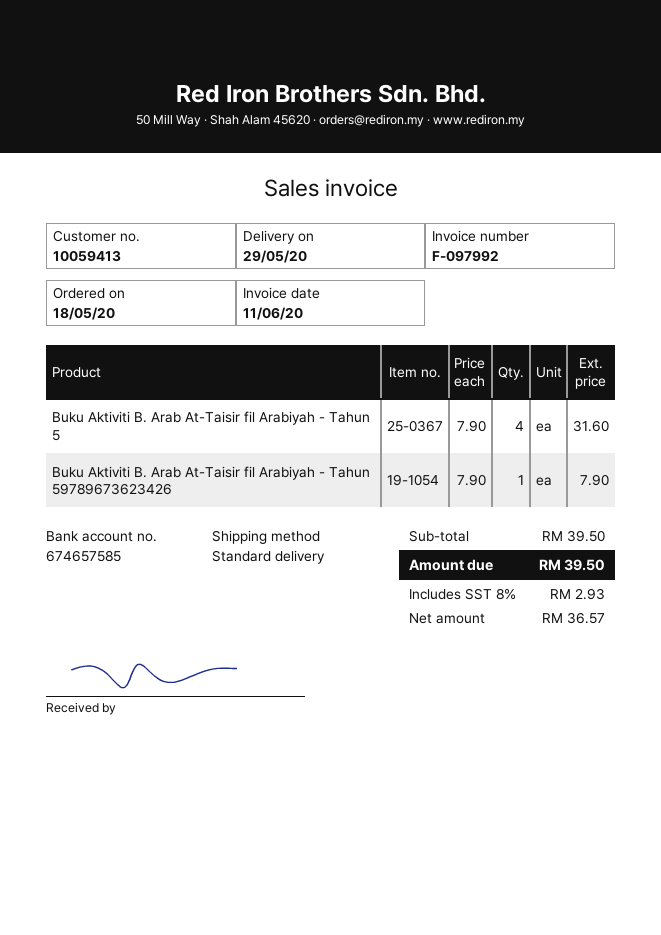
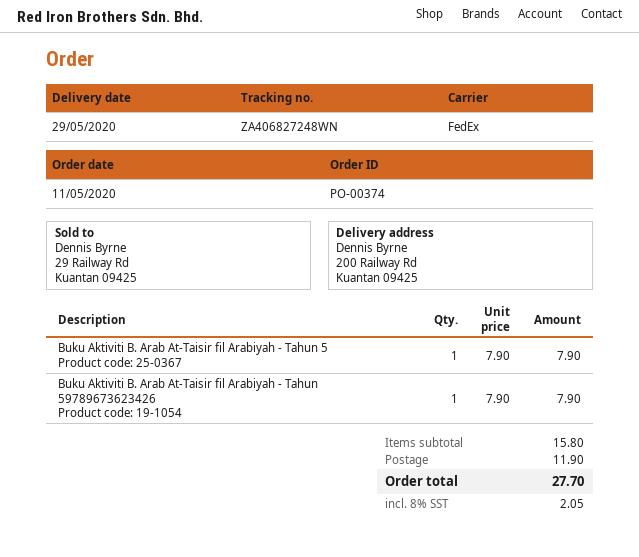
order date: 2020-05-18 -> 2020-05-11
shipping method: standard -> FedEx
Buku Aktiviti B. Arab At-Taisir fil Arabiyah - Tahun 5: 4 x 7.90 = 31.60 -> 1 x 7.90 = 7.90
subtotal: 39.50 -> 15.80
shipping: none -> 11.90
tax: 8% = 2.93 -> 8% = 2.05
total: 39.50 -> 27.70

